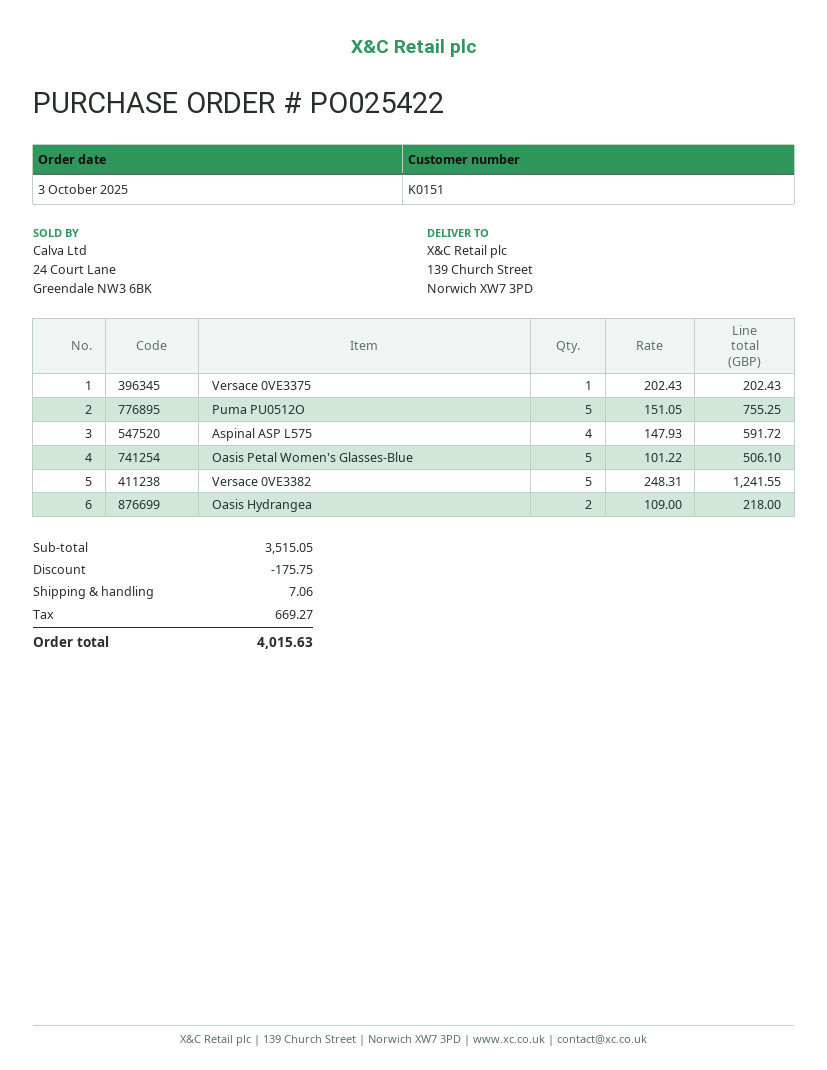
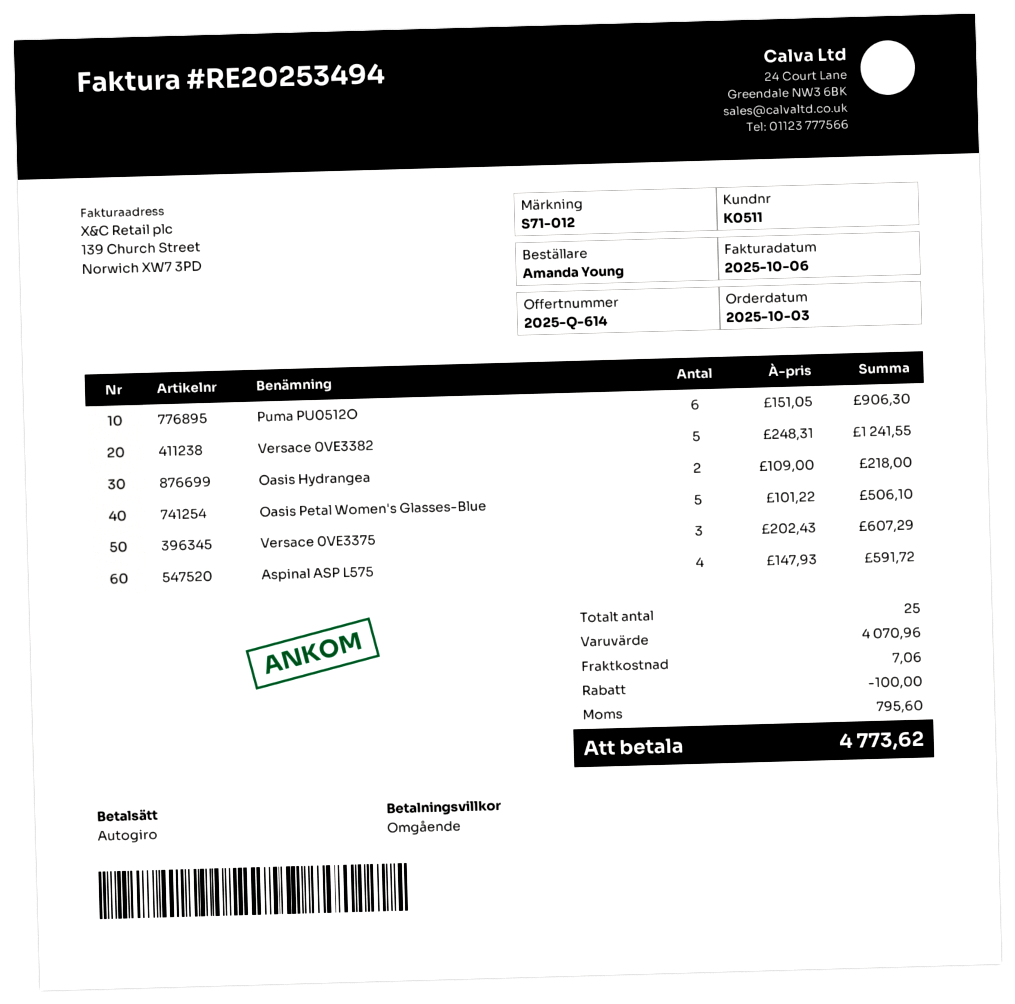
customer number: K0151 -> K0511
Versace 0VE3375: 1 x 202.43 = 202.43 -> 3 x 202.43 = 607.29
Puma PU0512O: 5 x 151.05 = 755.25 -> 6 x 151.05 = 906.30
subtotal: 3515.05 -> 4070.96
discount: 175.75 -> 100.00
tax: 669.27 -> 795.60
total: 4015.63 -> 4773.62

